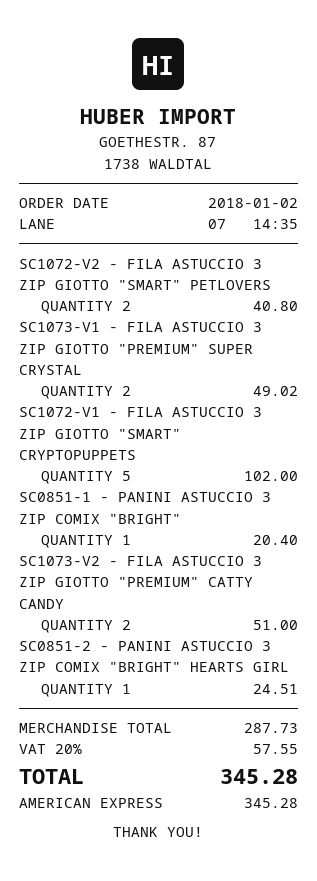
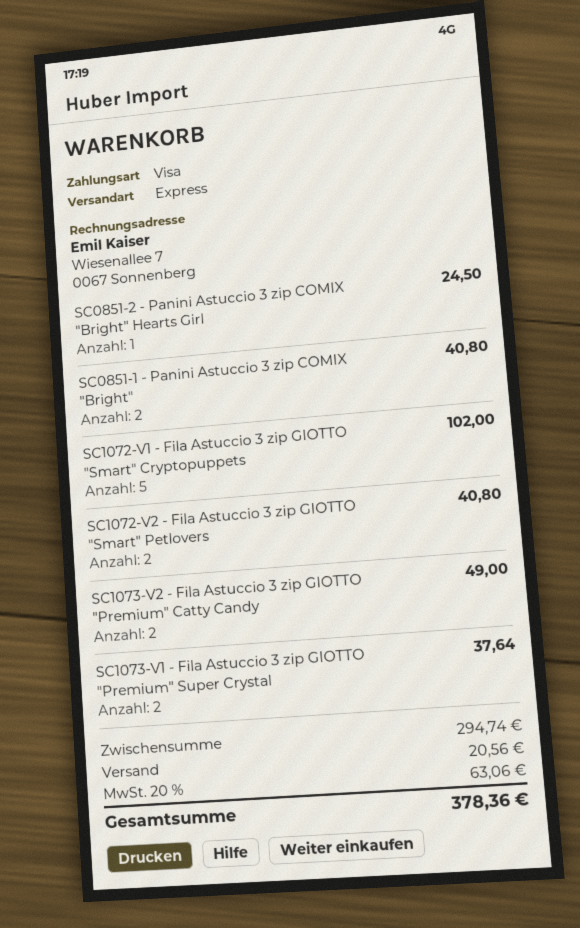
payment method: American Express -> Visa
SC1073-V1 - FILA ASTUCCIO 3 ZIP GIOTTO "PREMIUM" SUPER CRYSTAL: 2 for 49.02 -> 2 for 37.64
SC0851-1 - PANINI ASTUCCIO 3 ZIP COMIX "BRIGHT": 1 for 20.40 -> 2 for 40.80
SC1073-V2 - FILA ASTUCCIO 3 ZIP GIOTTO "PREMIUM" CATTY CANDY: 2 for 51.00 -> 2 for 49.00
SC0851-2 - PANINI ASTUCCIO 3 ZIP COMIX "BRIGHT" HEARTS GIRL: 1 for 24.51 -> 1 for 24.50
subtotal: 287.73 -> 294.74
shipping: none -> 20.56
tax: 20% = 57.55 -> 20% = 63.06
total: 345.28 -> 378.36

